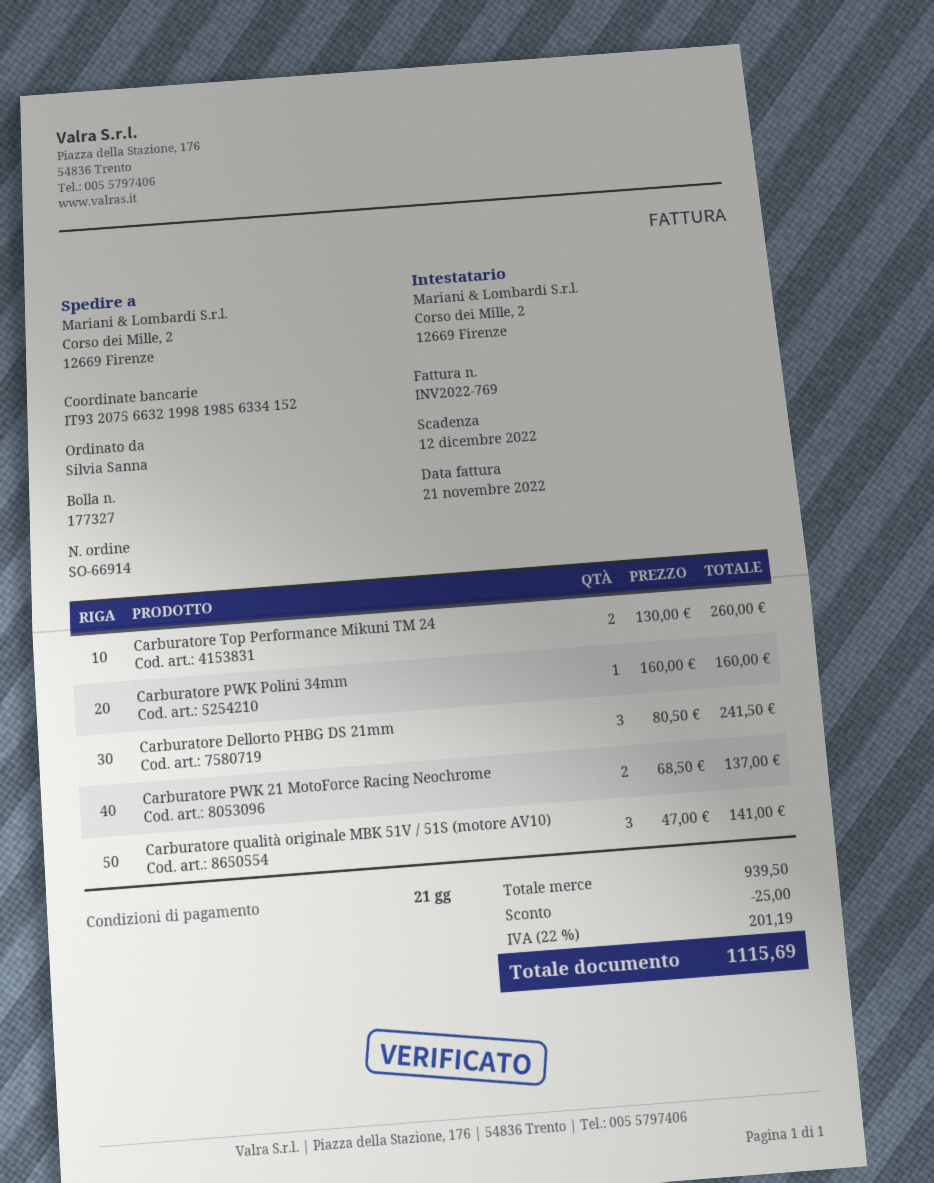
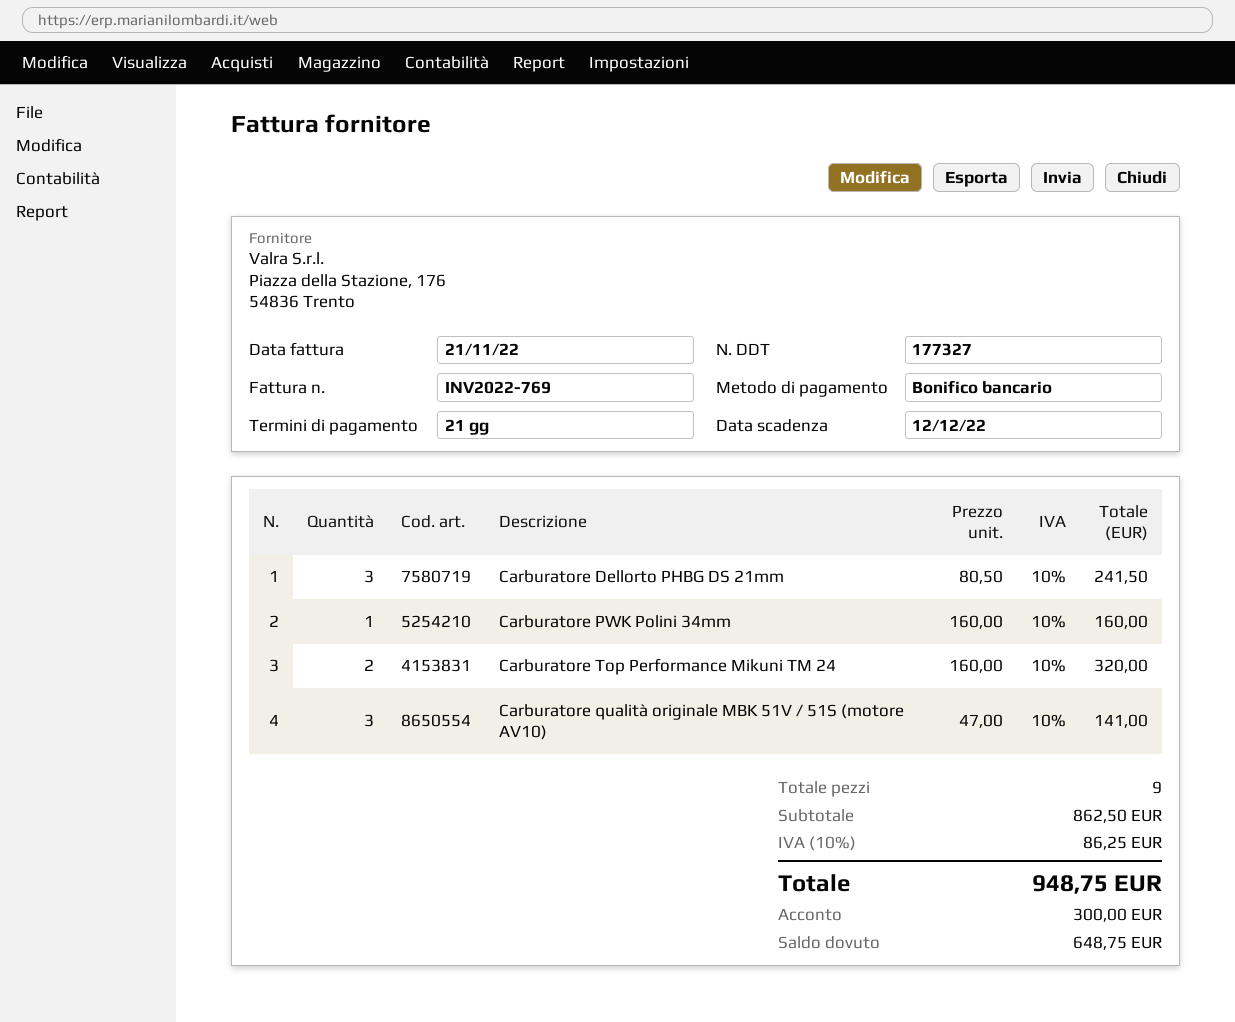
Carburatore Top Performance Mikuni TM 24: 2 x 130.00 = 260.00 -> 2 x 160.00 = 320.00
Carburatore PWK 21 MotoForce Racing Neochrome: 2 x 68.50 = 137.00 -> none
subtotal: 939.50 -> 862.50
discount: 25.00 -> none
tax: 22% = 201.19 -> 10% = 86.25
total: 1115.69 -> 948.75

